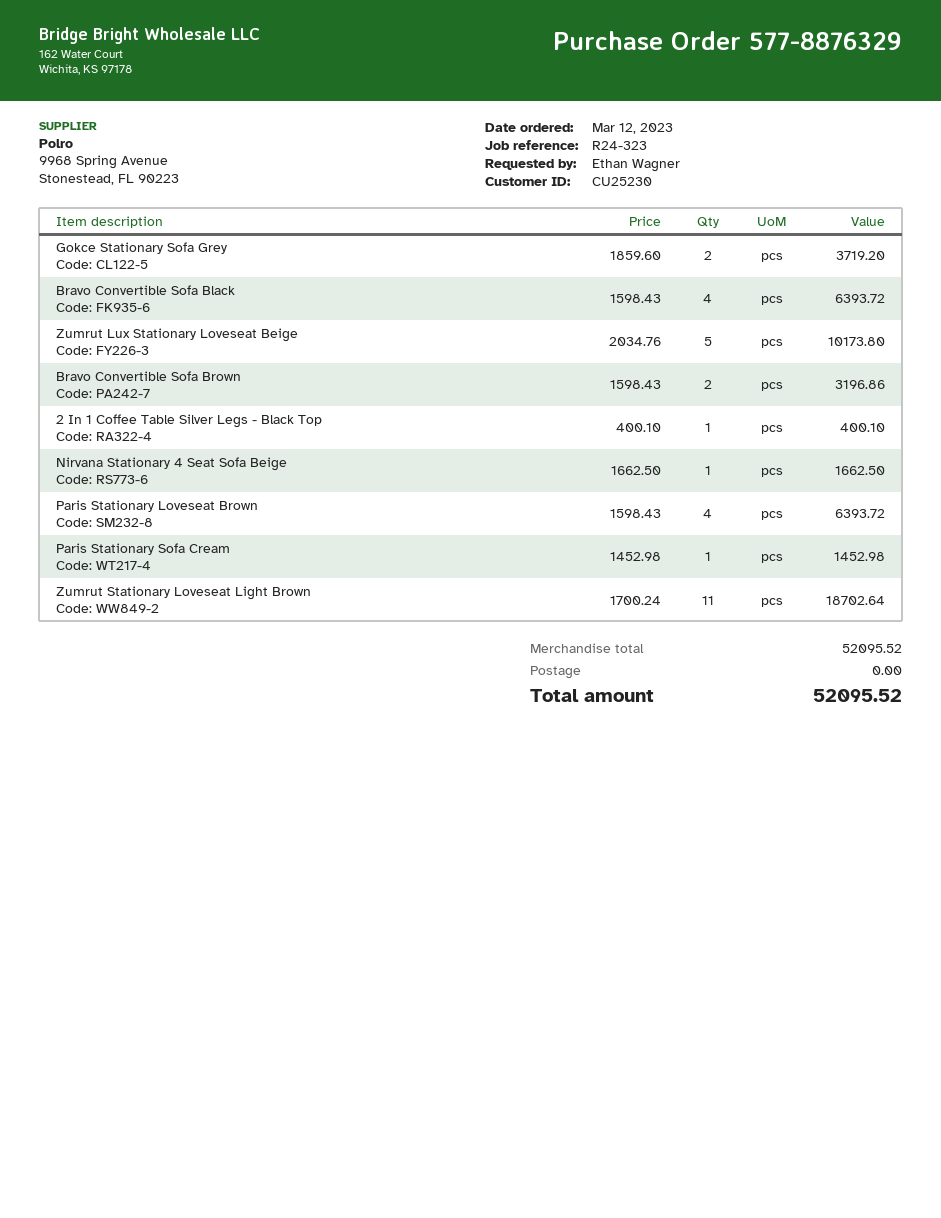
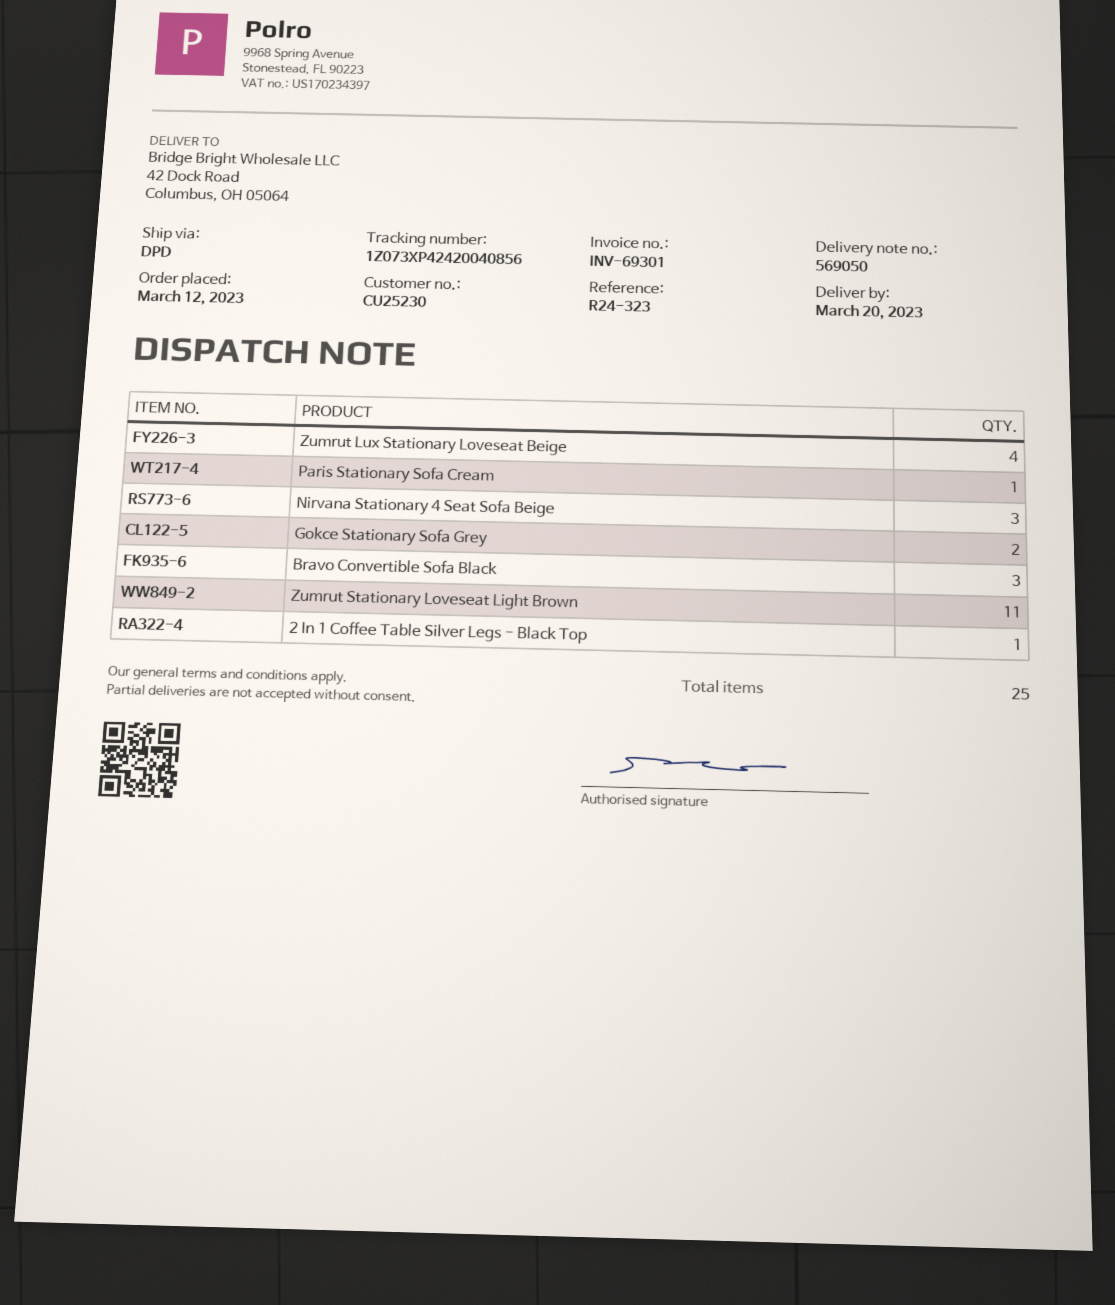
Bravo Convertible Sofa Black: 4 -> 3
Zumrut Lux Stationary Loveseat Beige: 5 -> 4
Bravo Convertible Sofa Brown: 2 -> none
Nirvana Stationary 4 Seat Sofa Beige: 1 -> 3
Paris Stationary Loveseat Brown: 4 -> none

